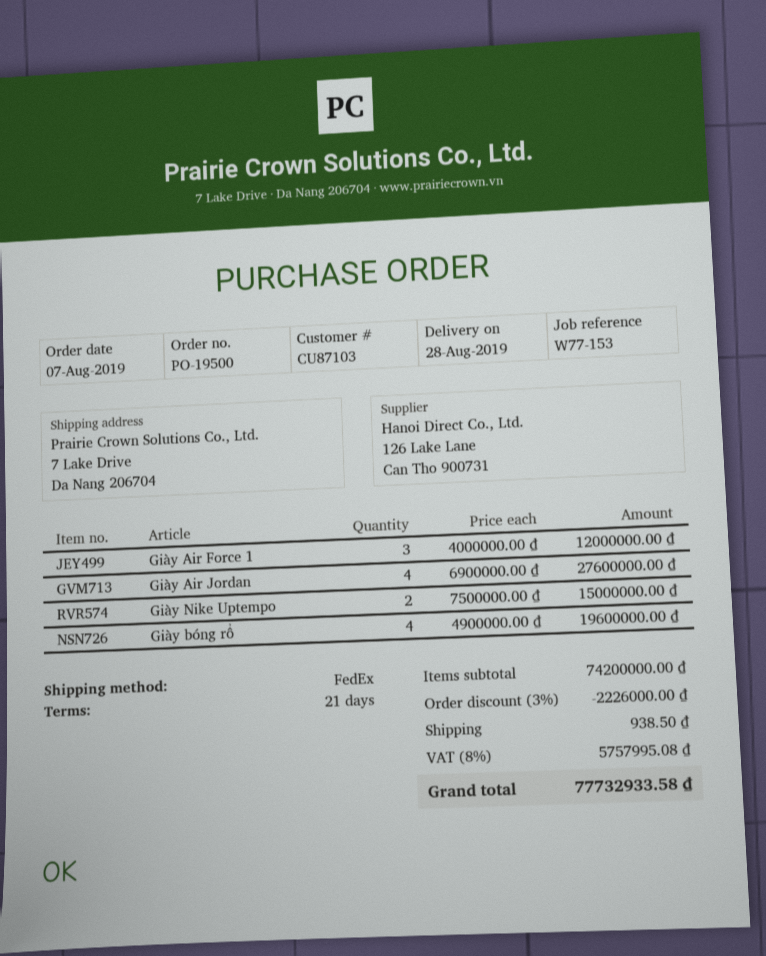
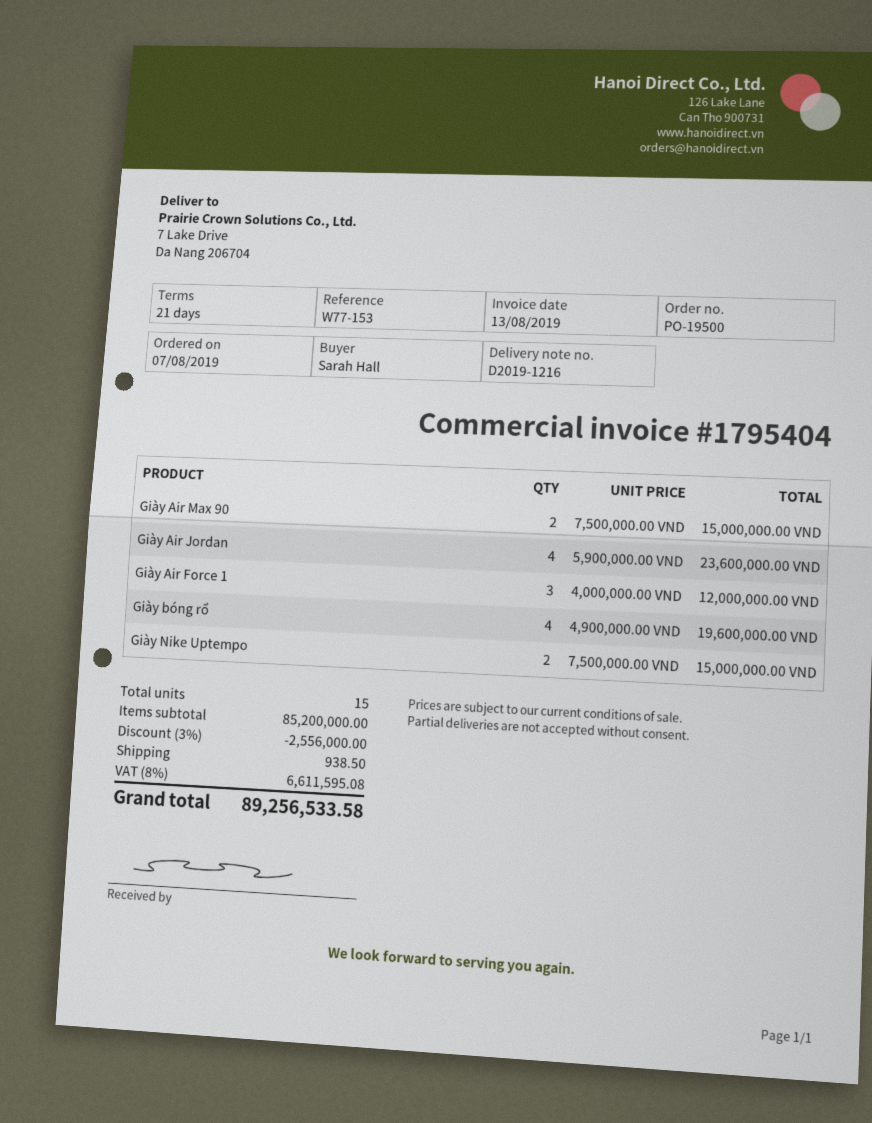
Giày Air Jordan: 4 x 6900000.00 = 27600000.00 -> 4 x 5900000.00 = 23600000.00
Giày Air Max 90: none -> 2 x 7500000.00 = 15000000.00
subtotal: 74200000.00 -> 85200000.00
discount: 3% = 2226000.00 -> 3% = 2556000.00
tax: 8% = 5757995.08 -> 8% = 6611595.08
total: 77732933.58 -> 89256533.58

